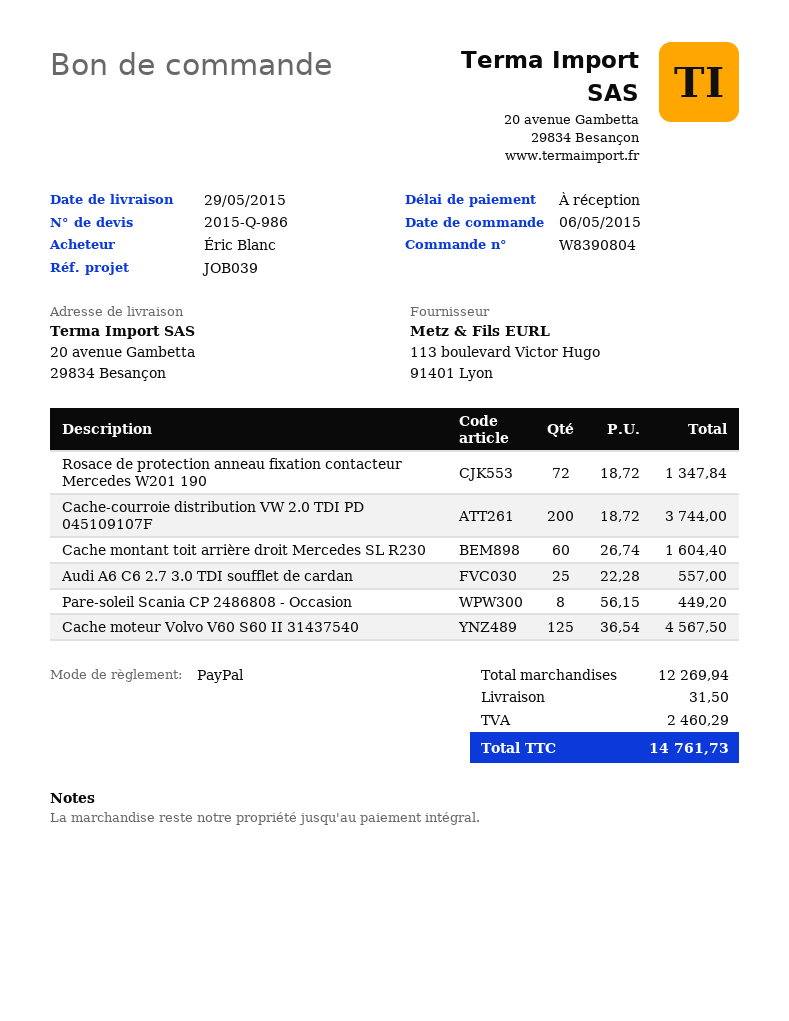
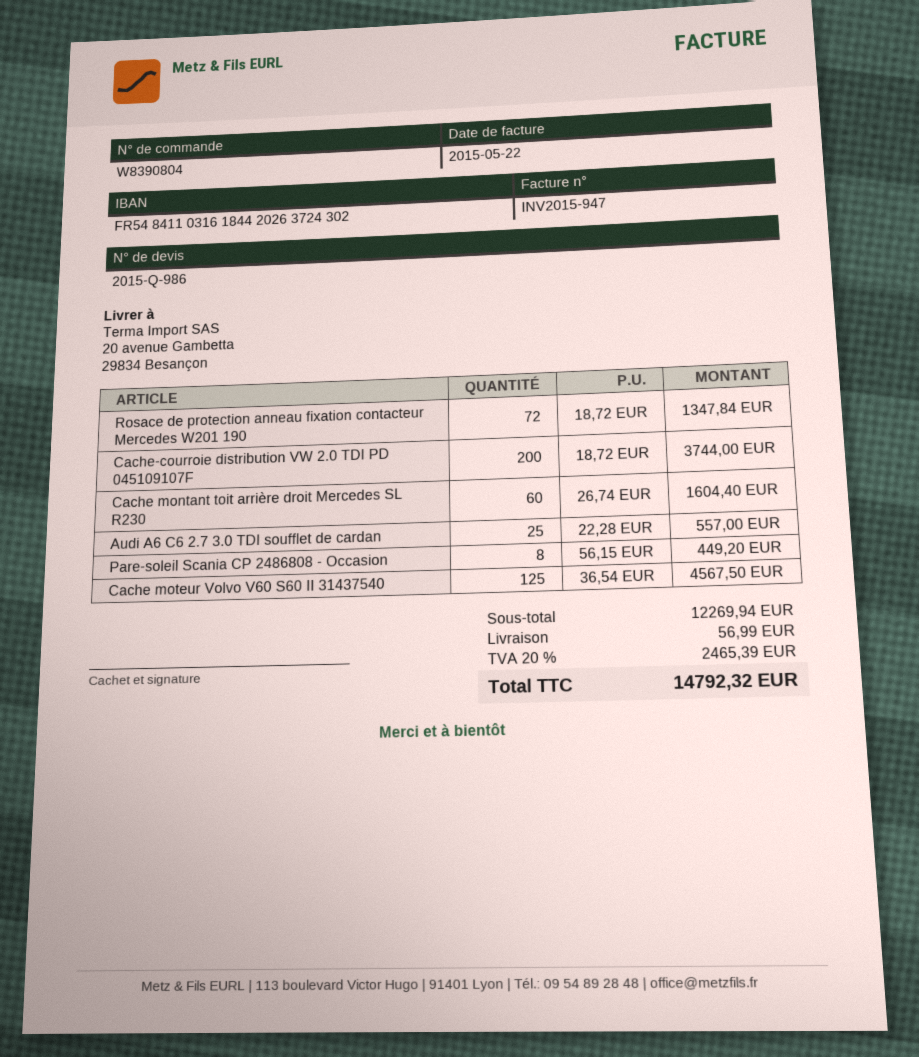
shipping: 31.50 -> 56.99
tax: 2460.29 -> 2465.39
total: 14761.73 -> 14792.32

